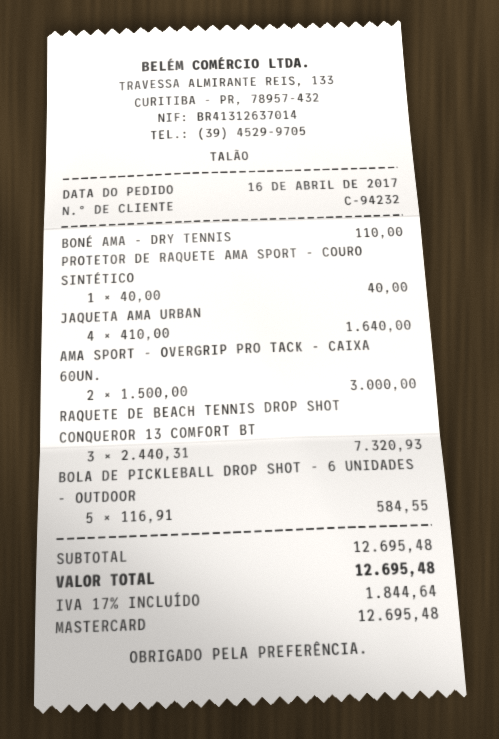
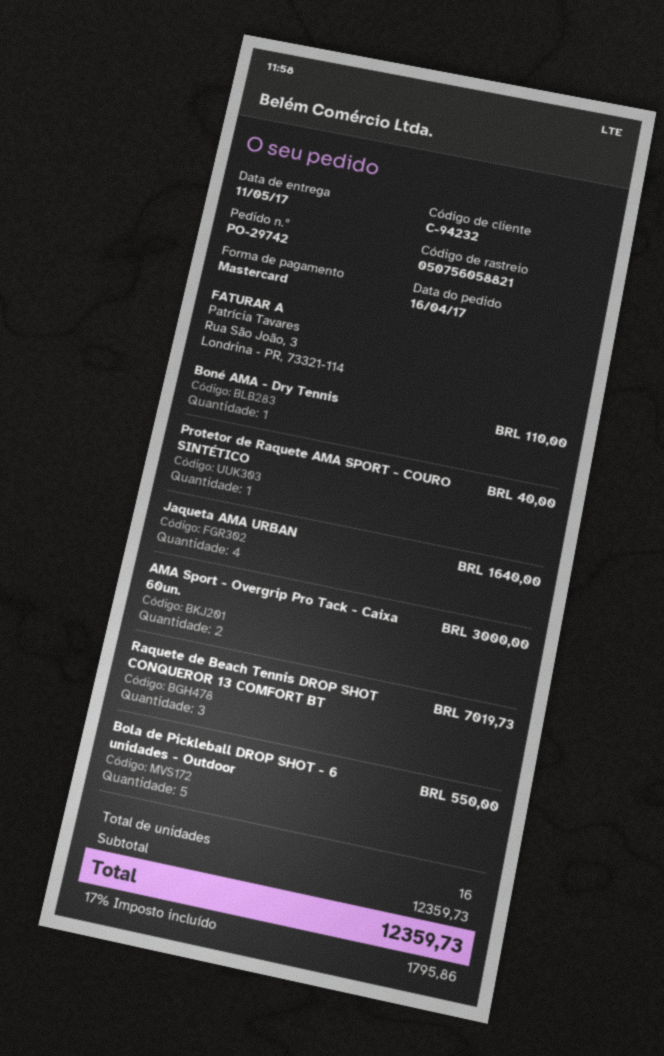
RAQUETE DE BEACH TENNIS DROP SHOT CONQUEROR 13 COMFORT BT: 3 for 7320.93 -> 3 for 7019.73
BOLA DE PICKLEBALL DROP SHOT - 6 UNIDADES - OUTDOOR: 5 for 584.55 -> 5 for 550.00
subtotal: 12695.48 -> 12359.73
tax: 17% = 1844.64 -> 17% = 1795.86
total: 12695.48 -> 12359.73

